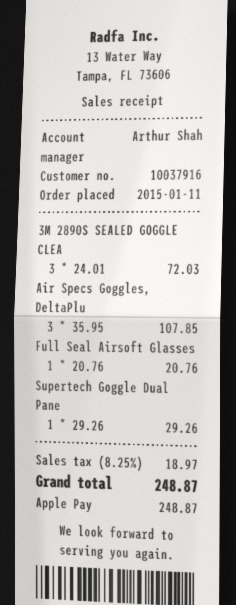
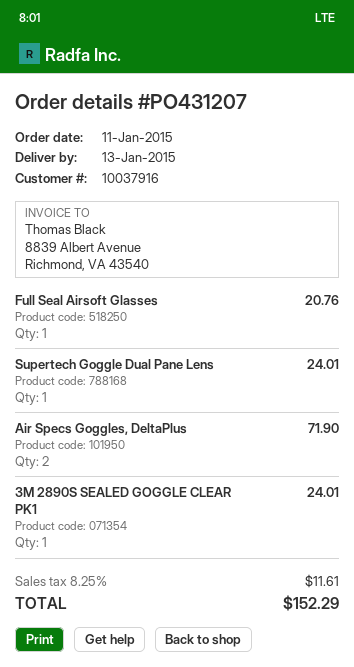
3M 2890S SEALED GOGGLE CLEA: 3 for 72.03 -> 1 for 24.01
Air Specs Goggles, DeltaPlu: 3 for 107.85 -> 2 for 71.90
Supertech Goggle Dual Pane: 1 for 29.26 -> 1 for 24.01
tax: 8.25% = 18.97 -> 8.25% = 11.61
total: 248.87 -> 152.29

